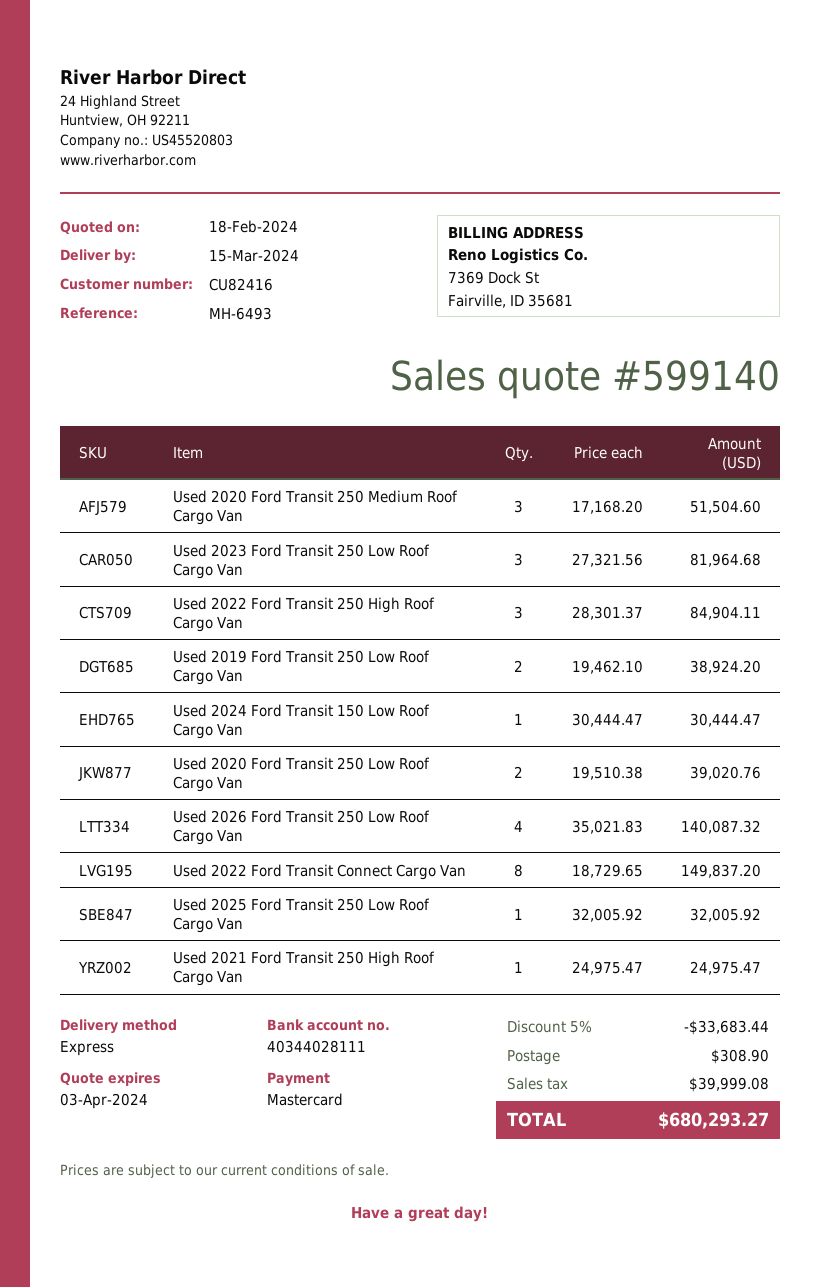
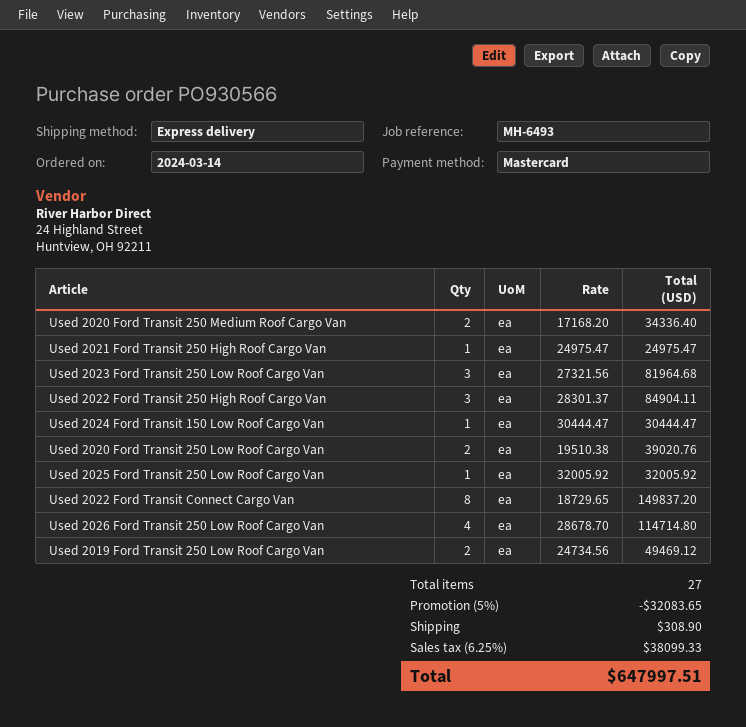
Used 2020 Ford Transit 250 Medium Roof Cargo Van: 3 x 17168.20 = 51504.60 -> 2 x 17168.20 = 34336.40
Used 2019 Ford Transit 250 Low Roof Cargo Van: 2 x 19462.10 = 38924.20 -> 2 x 24734.56 = 49469.12
Used 2026 Ford Transit 250 Low Roof Cargo Van: 4 x 35021.83 = 140087.32 -> 4 x 28678.70 = 114714.80
discount: 5% = 33683.44 -> 5% = 32083.65
tax: 39999.08 -> 38099.33
total: 680293.27 -> 647997.51

